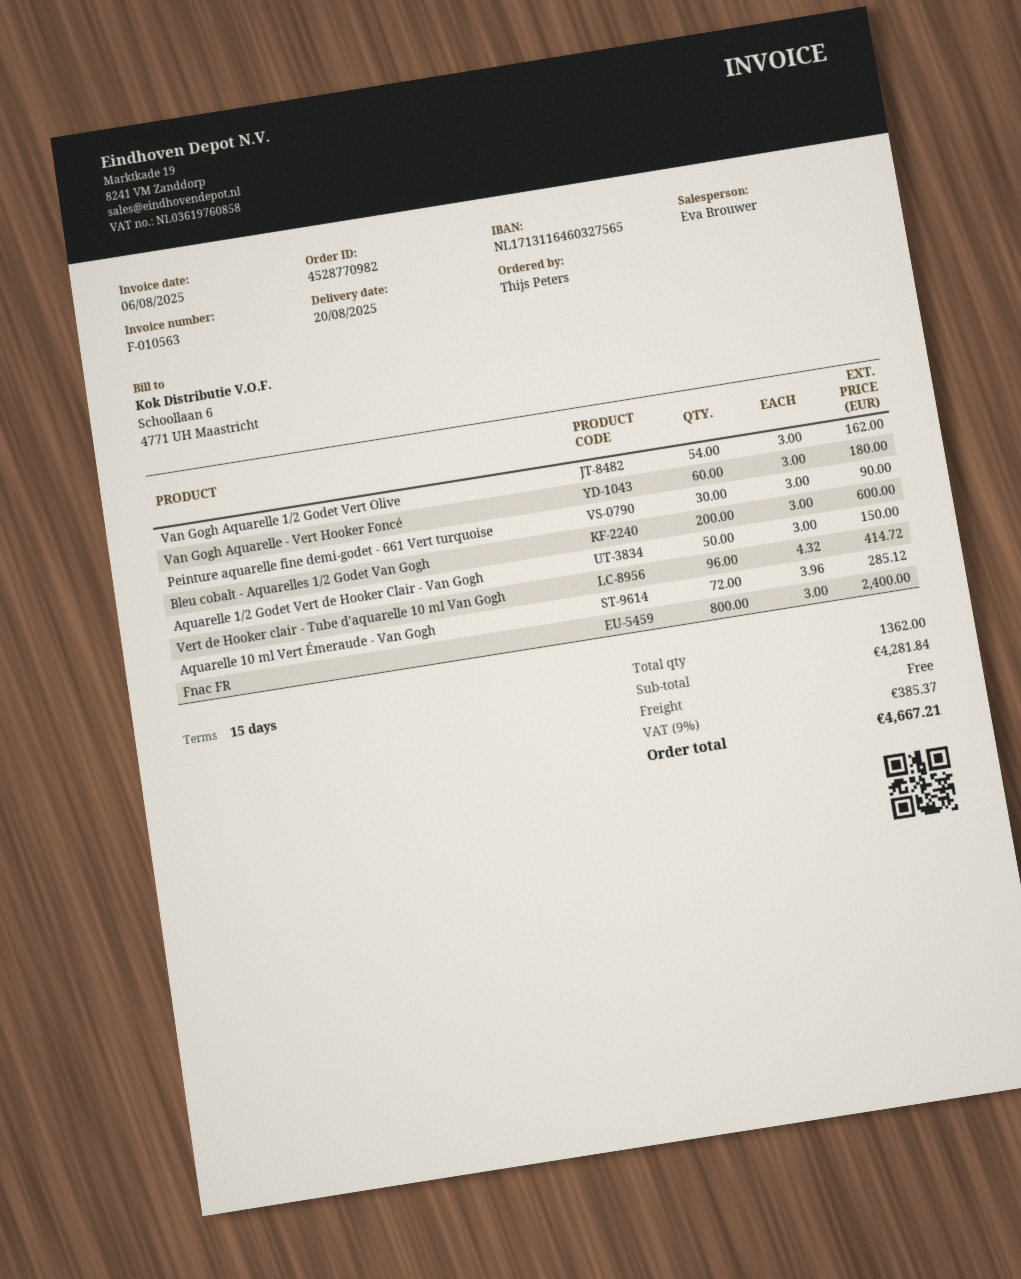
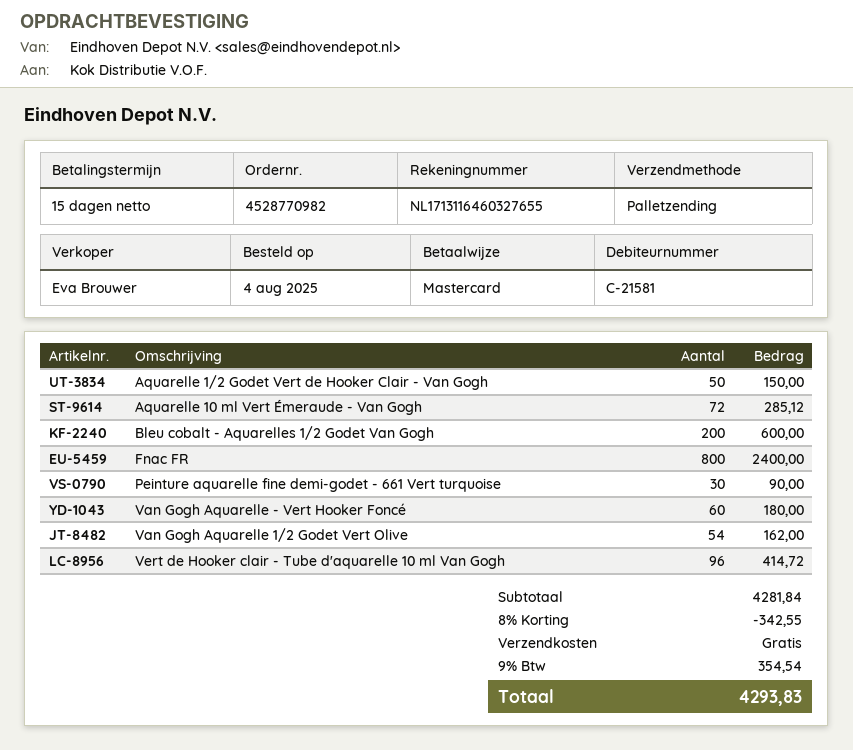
bank account: NL1713116460327565 -> NL1713116460327655
discount: none -> 8% = 342.55
tax: 9% = 385.37 -> 9% = 354.54
total: 4667.21 -> 4293.83

